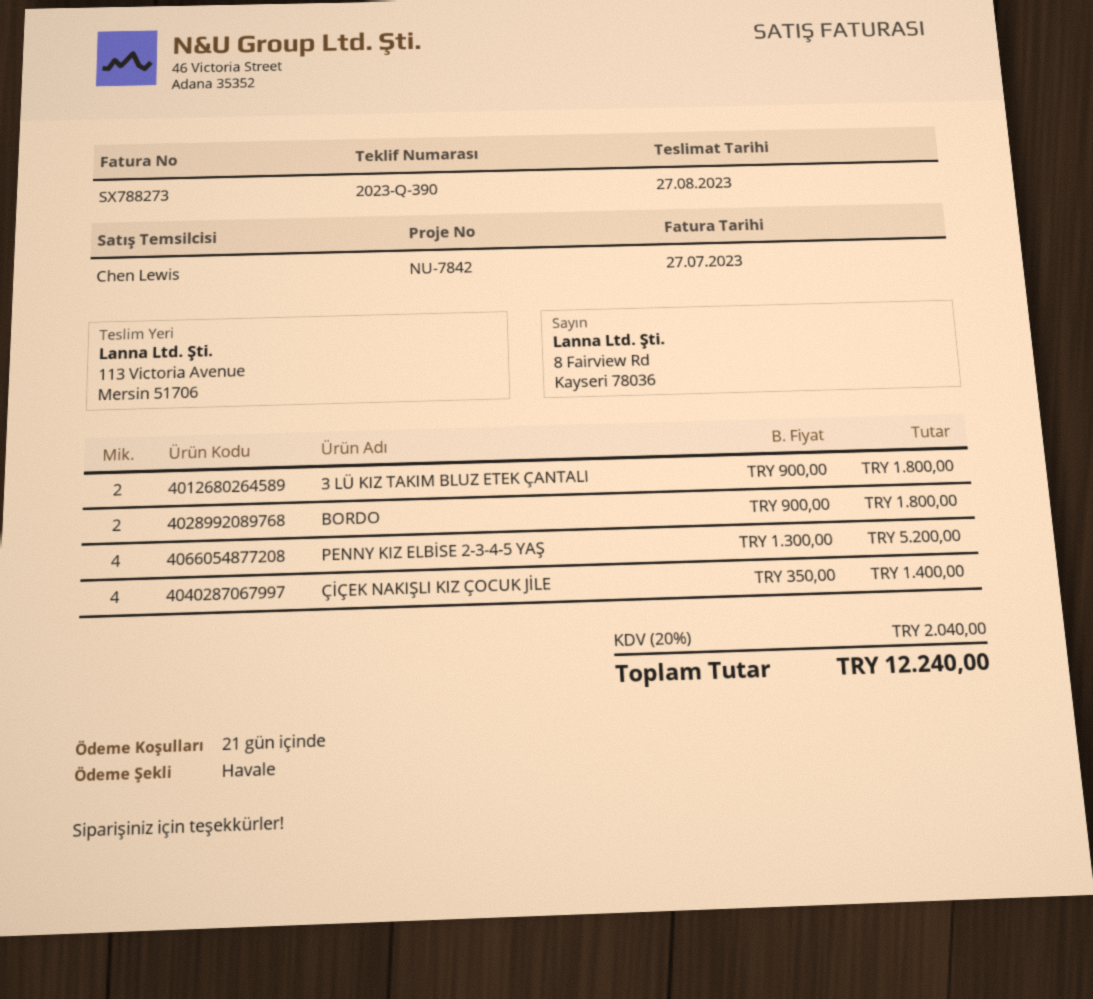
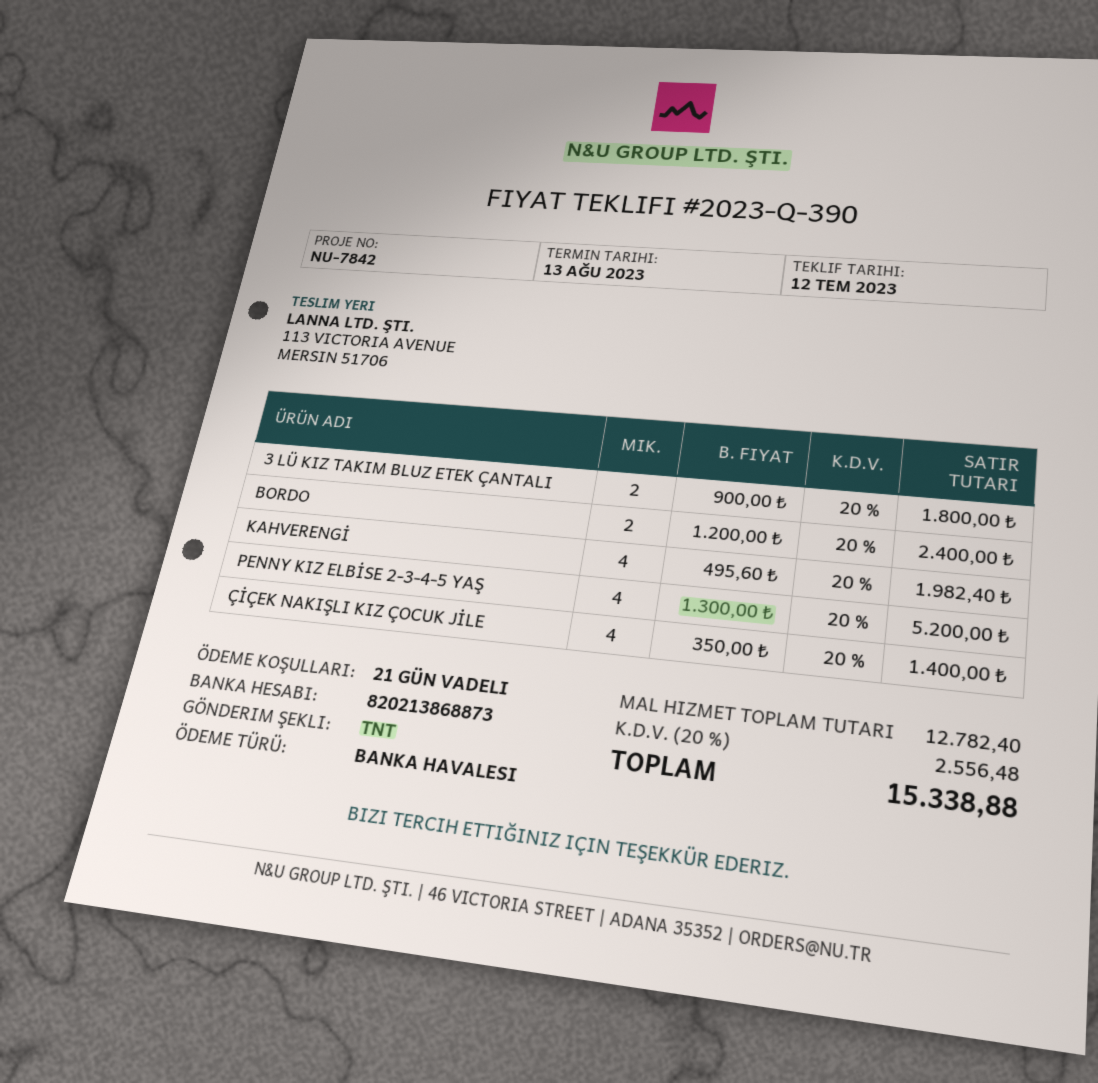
delivery date: 2023-08-27 -> 2023-08-13
BORDO: 2 x 900.00 = 1800.00 -> 2 x 1200.00 = 2400.00
KAHVERENGİ: none -> 4 x 495.60 = 1982.40
tax: 20% = 2040.00 -> 20% = 2556.48
total: 12240.00 -> 15338.88

